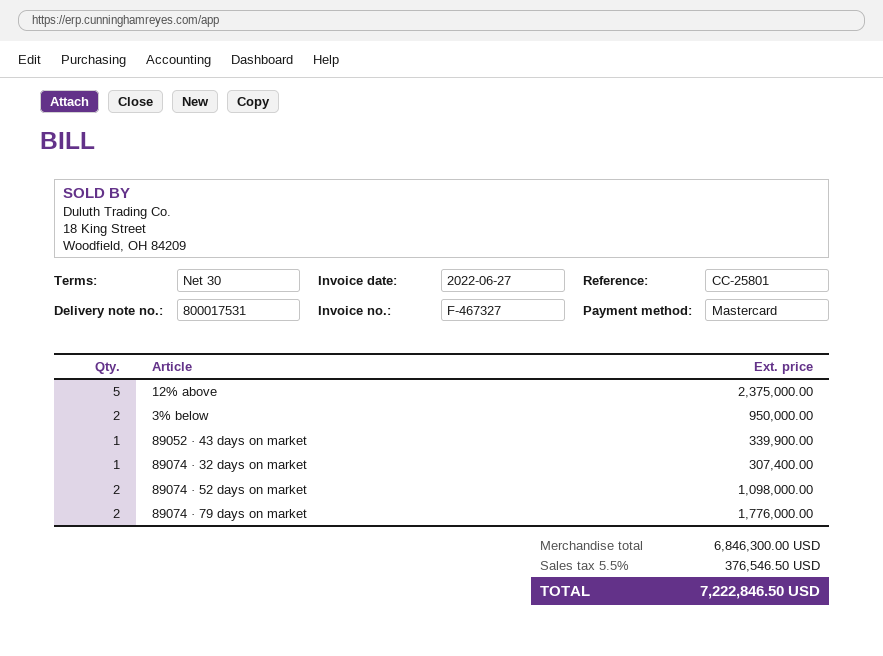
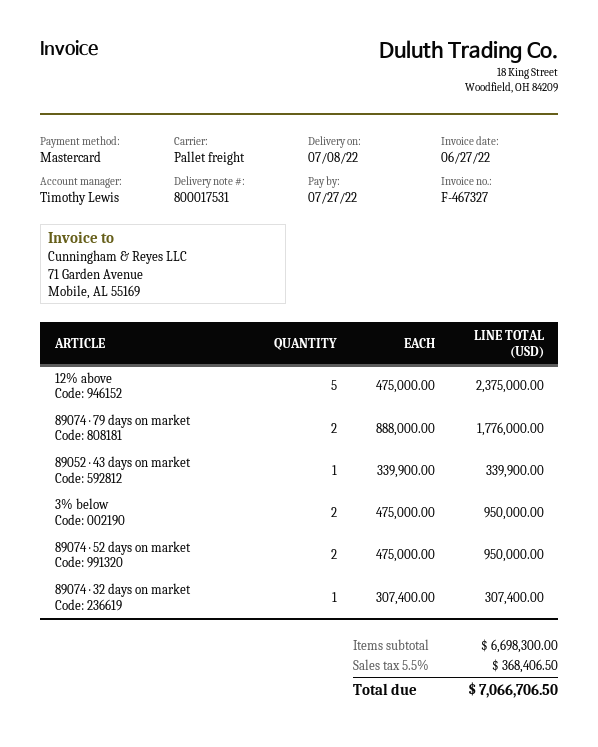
89074 · 52 days on market: 2 for 1098000.00 -> 2 for 950000.00
subtotal: 6846300.00 -> 6698300.00
tax: 5.5% = 376546.50 -> 5.5% = 368406.50
total: 7222846.50 -> 7066706.50

